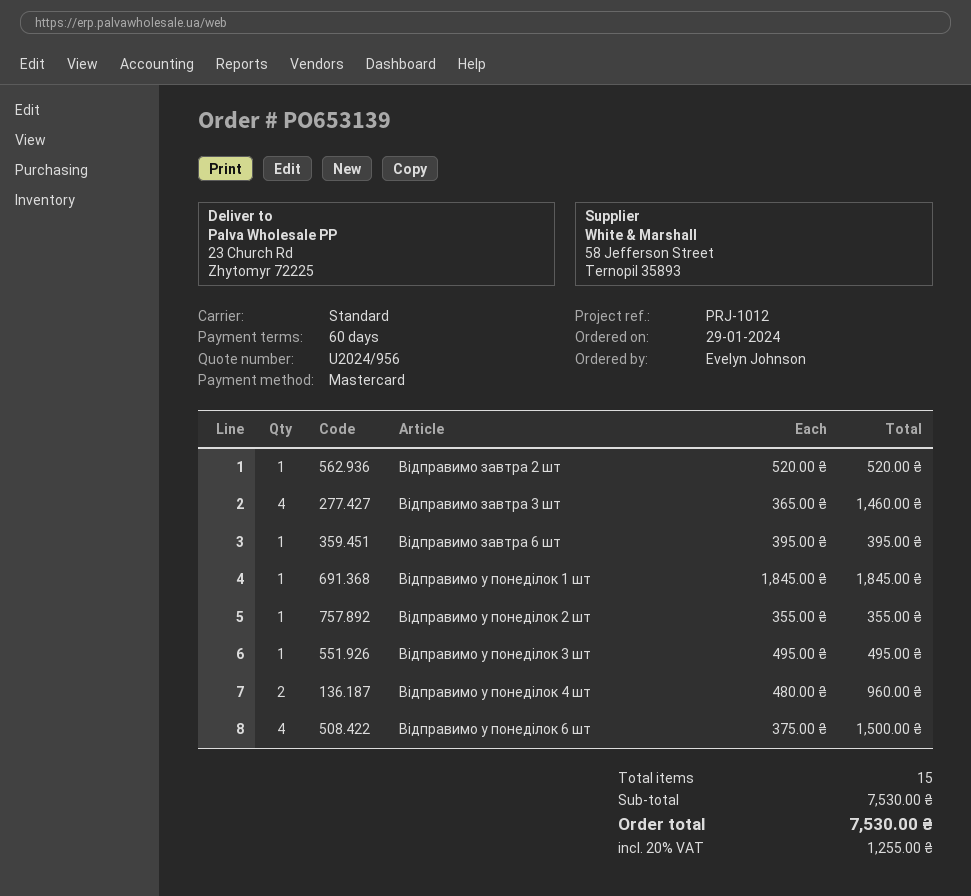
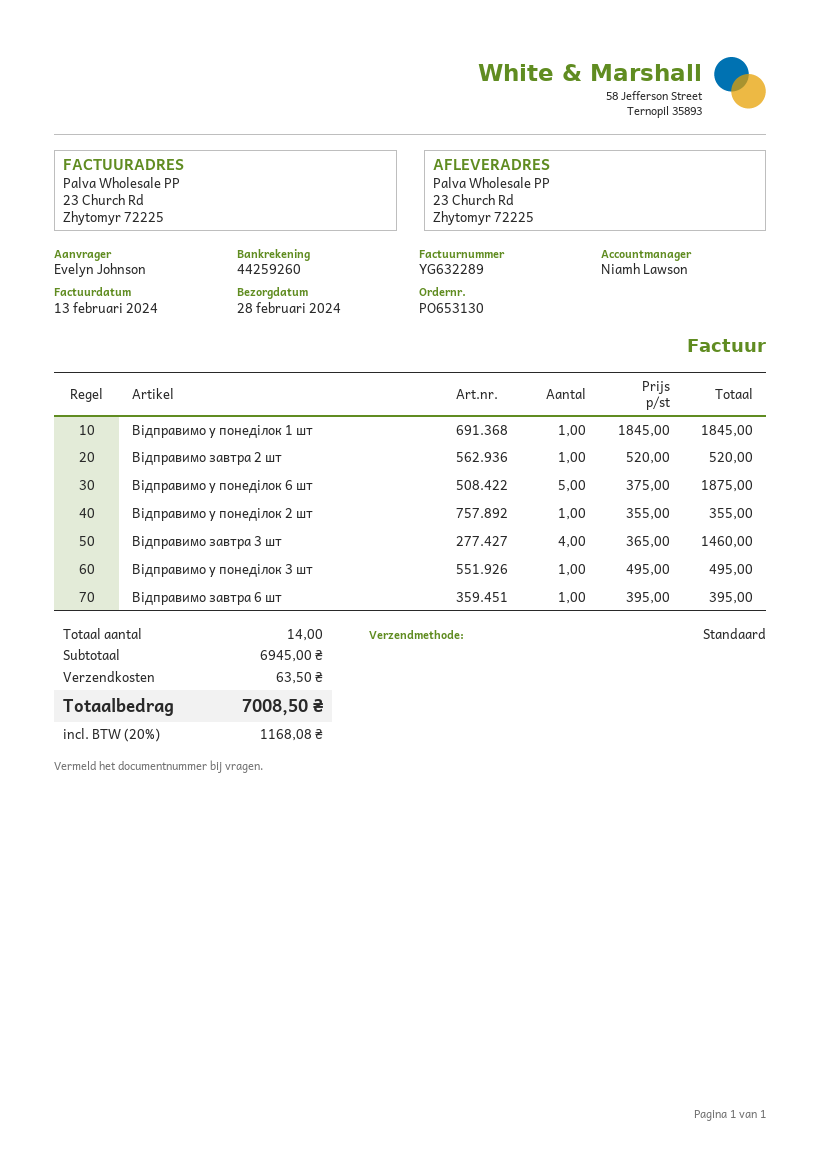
order number: PO653139 -> PO653130
Відправимо у понеділок 4 шт: 2 x 480.00 = 960.00 -> none
Відправимо у понеділок 6 шт: 4 x 375.00 = 1500.00 -> 5 x 375.00 = 1875.00
total quantity: 15 -> 14
subtotal: 7530.00 -> 6945.00
shipping: none -> 63.50
tax: 20% = 1255.00 -> 20% = 1168.08
total: 7530.00 -> 7008.50

